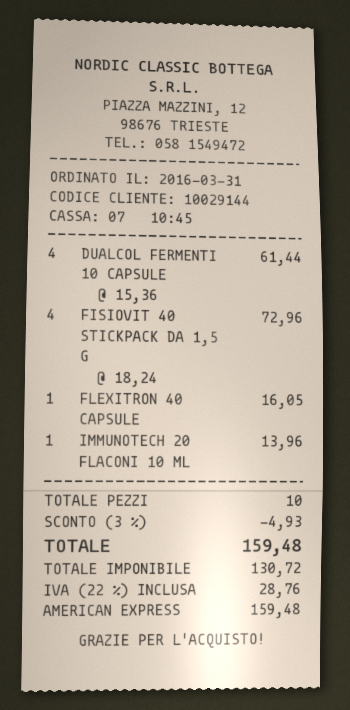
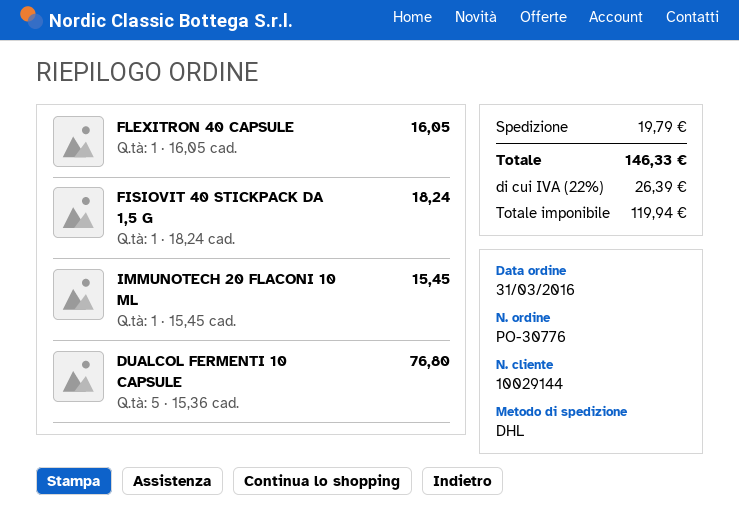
DUALCOL FERMENTI 10 CAPSULE: 4 x 15.36 = 61.44 -> 5 x 15.36 = 76.80
FISIOVIT 40 STICKPACK DA 1,5 G: 4 x 18.24 = 72.96 -> 1 x 18.24 = 18.24
IMMUNOTECH 20 FLACONI 10 ML: 1 x 13.96 = 13.96 -> 1 x 15.45 = 15.45
discount: 3% = 4.93 -> none
shipping: none -> 19.79
net: 130.72 -> 119.94
tax: 22% = 28.76 -> 22% = 26.39
total: 159.48 -> 146.33

